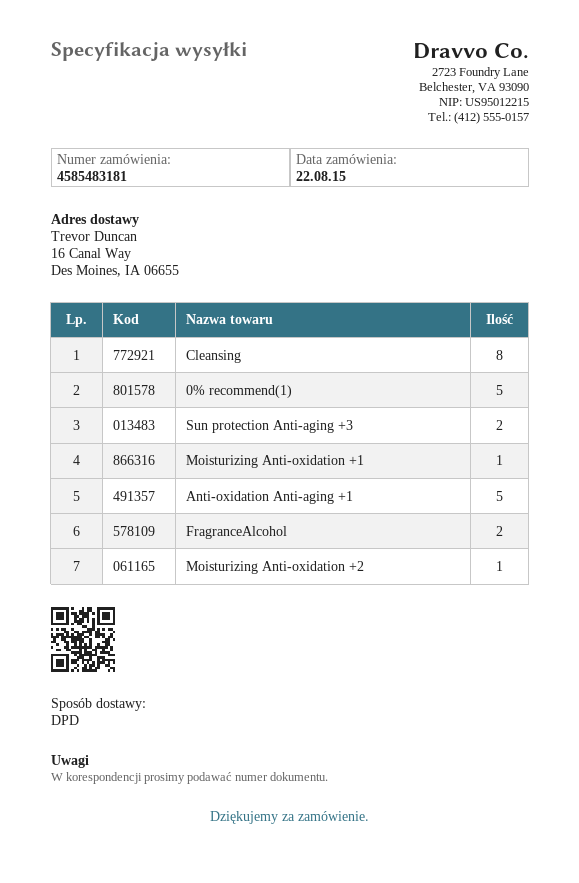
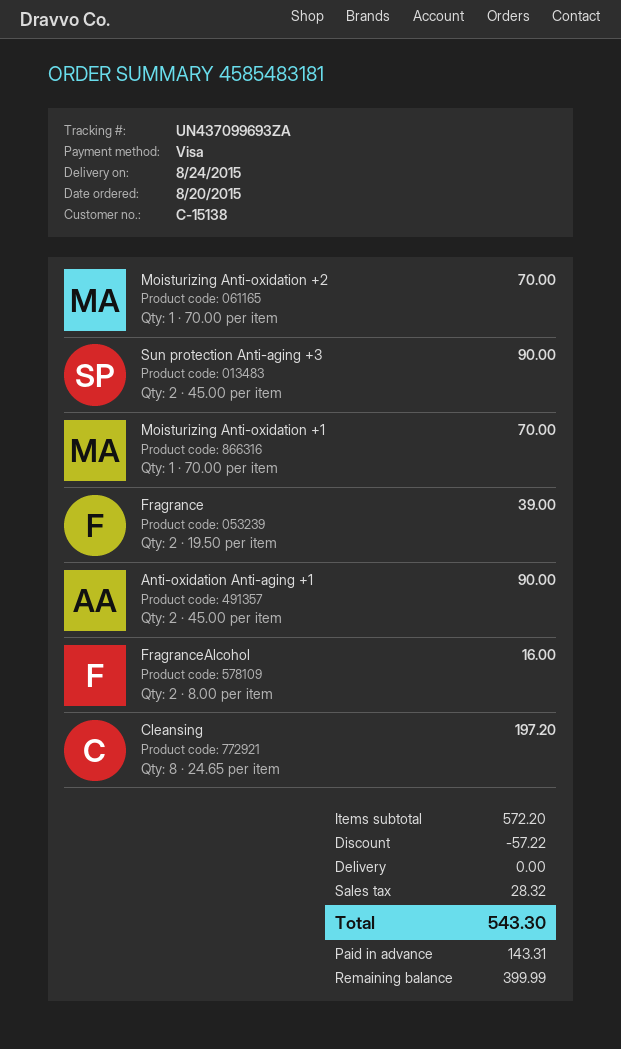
order date: 2015-08-22 -> 2015-08-20
0% recommend(1): 5 -> none
Anti-oxidation Anti-aging +1: 5 -> 2
Fragrance: none -> 2

